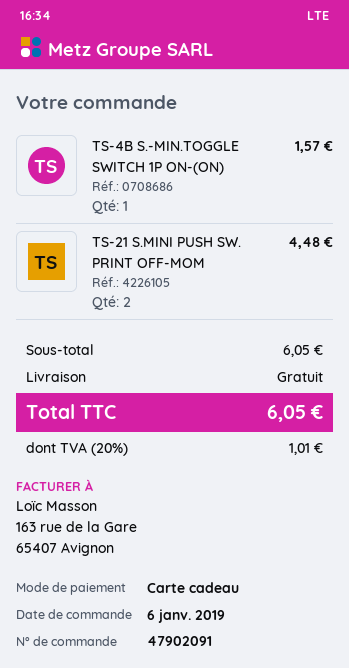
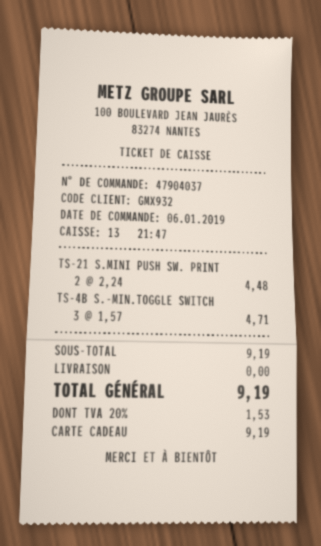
order number: 47902091 -> 47904037
TS-4B S.-MIN.TOGGLE SWITCH 1P ON-(ON): 1 for 1.57 -> 3 for 4.71
subtotal: 6.05 -> 9.19
tax: 20% = 1.01 -> 20% = 1.53
total: 6.05 -> 9.19

